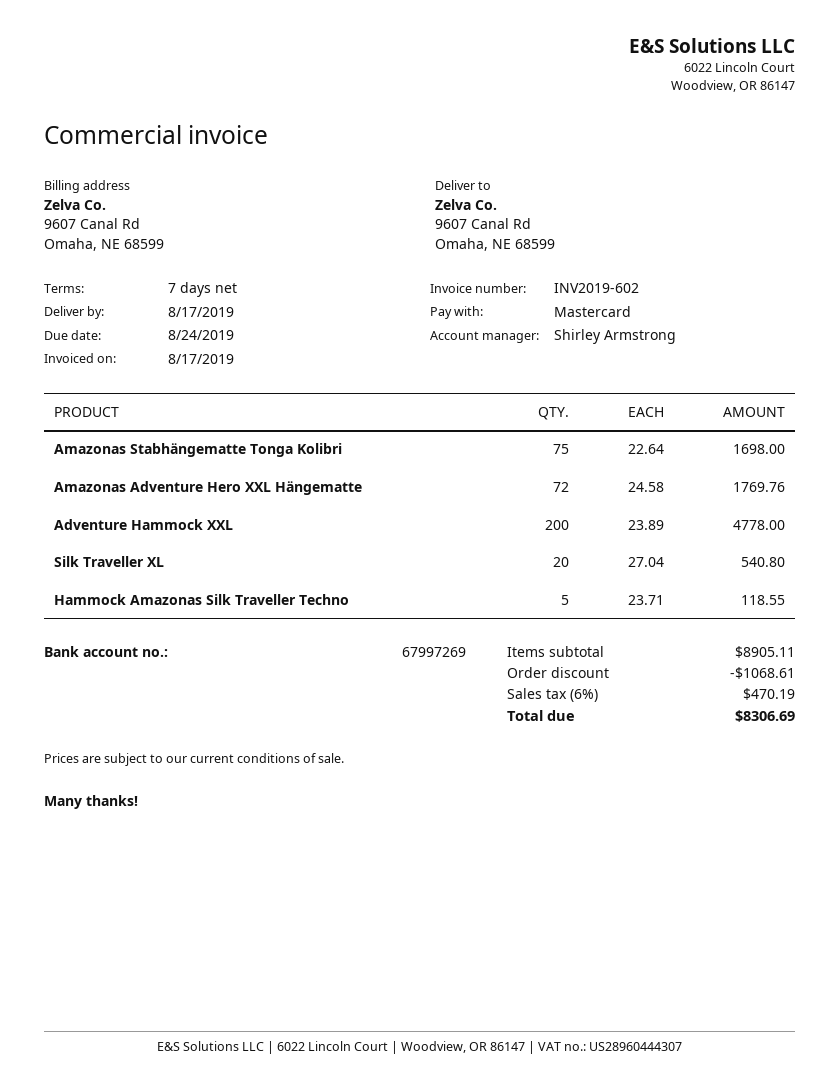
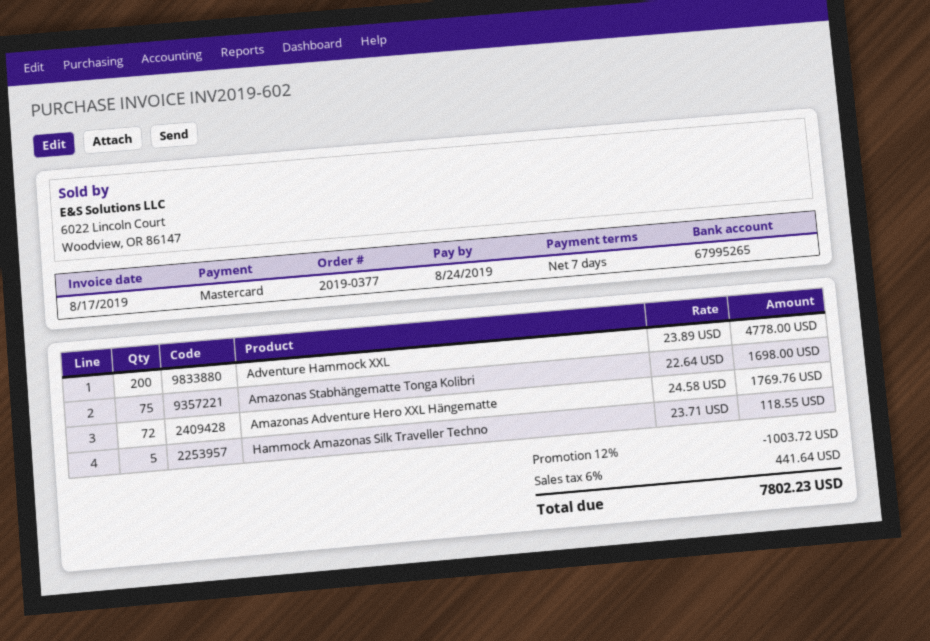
bank account: 67997269 -> 67995265
Silk Traveller XL: 20 x 27.04 = 540.80 -> none
discount: 1068.61 -> 1003.72
tax: 6% = 470.19 -> 6% = 441.64
total: 8306.69 -> 7802.23

